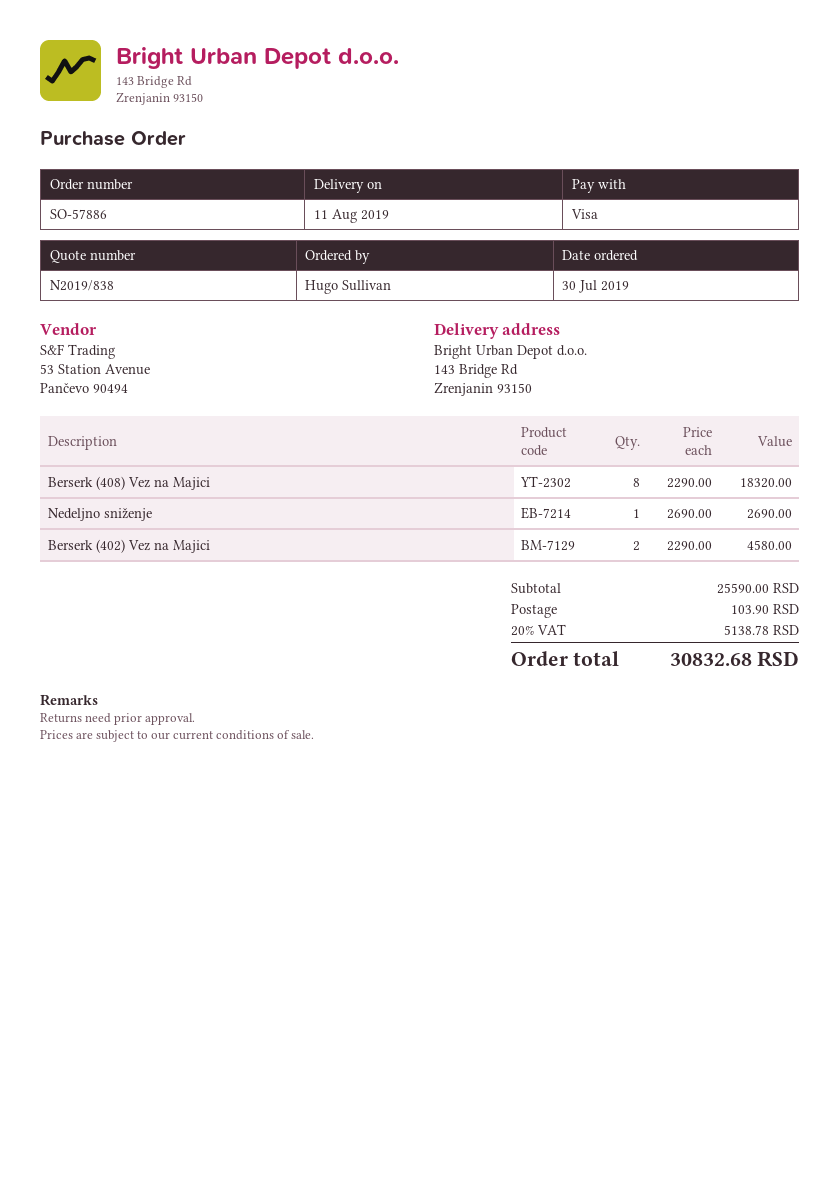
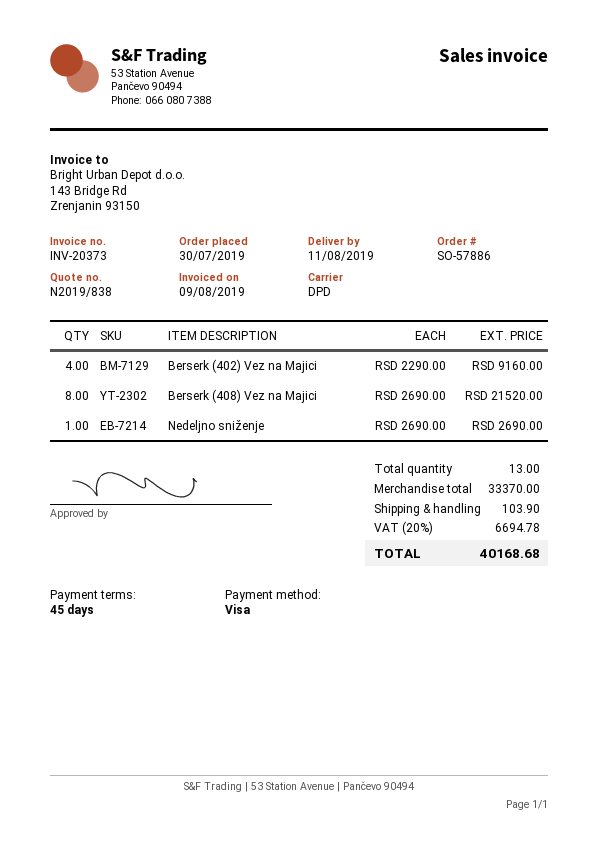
Berserk (408) Vez na Majici: 8 x 2290.00 = 18320.00 -> 8 x 2690.00 = 21520.00
Berserk (402) Vez na Majici: 2 x 2290.00 = 4580.00 -> 4 x 2290.00 = 9160.00
subtotal: 25590.00 -> 33370.00
tax: 20% = 5138.78 -> 20% = 6694.78
total: 30832.68 -> 40168.68

